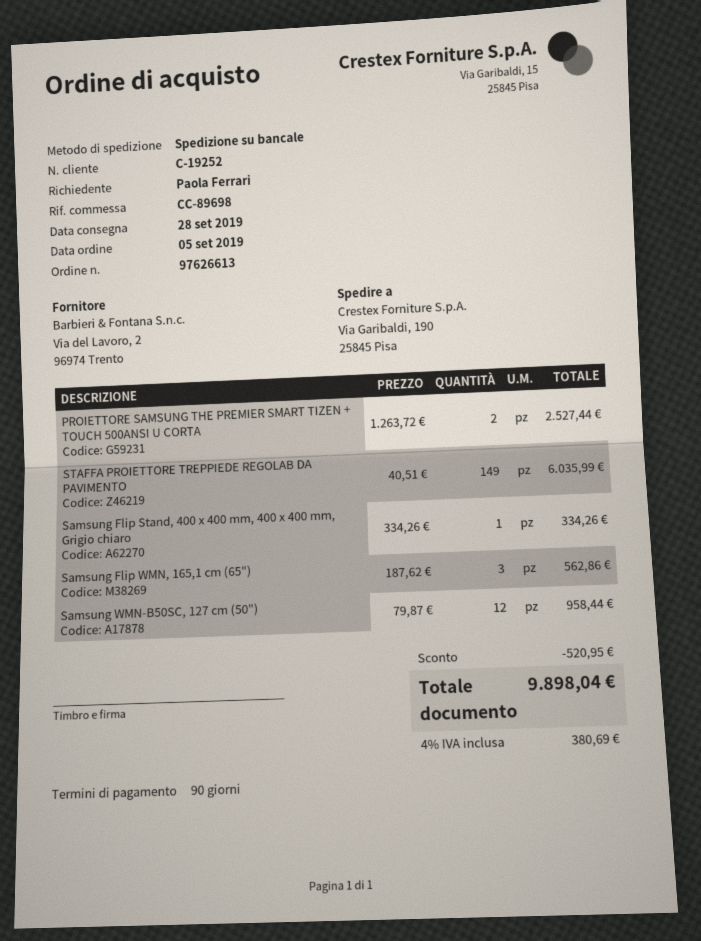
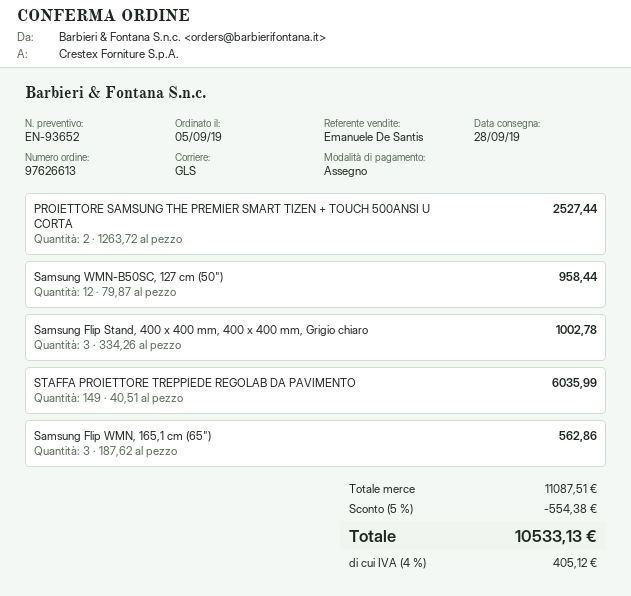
shipping method: pallet freight -> GLS
Samsung Flip Stand, 400 x 400 mm, 400 x 400 mm, Grigio chiaro: 1 x 334.26 = 334.26 -> 3 x 334.26 = 1002.78
discount: 520.95 -> 554.38
tax: 4% = 380.69 -> 4% = 405.12
total: 9898.04 -> 10533.13

